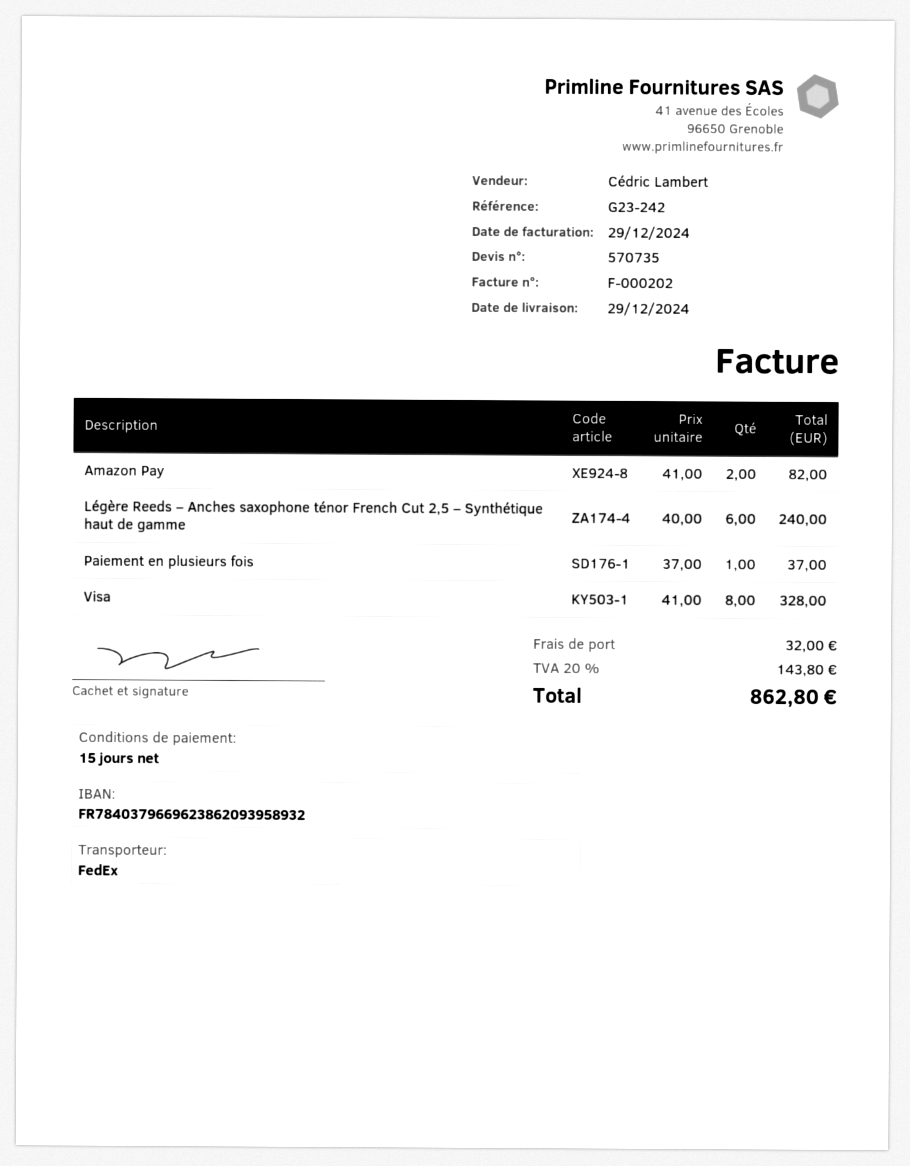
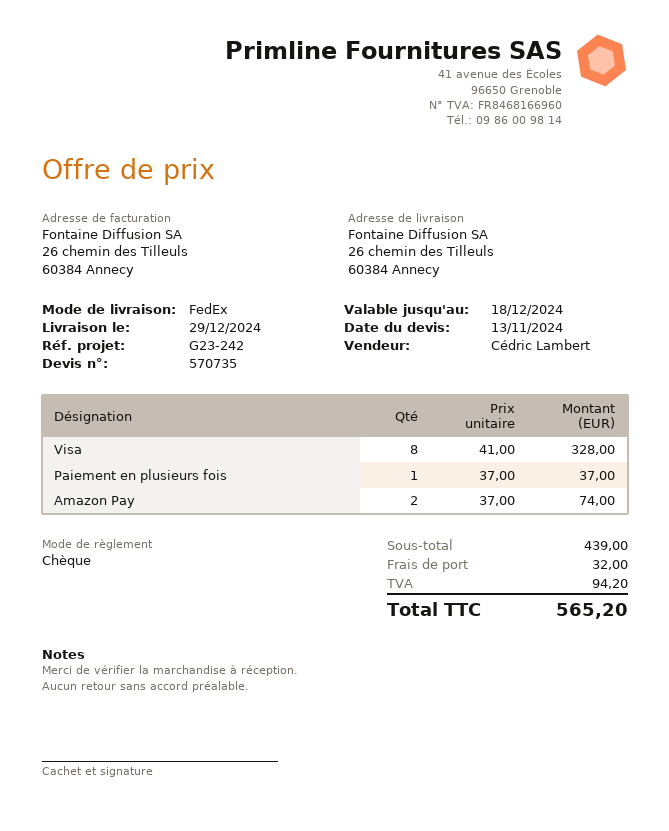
Amazon Pay: 2 x 41.00 = 82.00 -> 2 x 37.00 = 74.00
Légère Reeds – Anches saxophone ténor French Cut 2,5 – Synthétique haut de gamme: 6 x 40.00 = 240.00 -> none
tax: 143.80 -> 94.20
total: 862.80 -> 565.20

